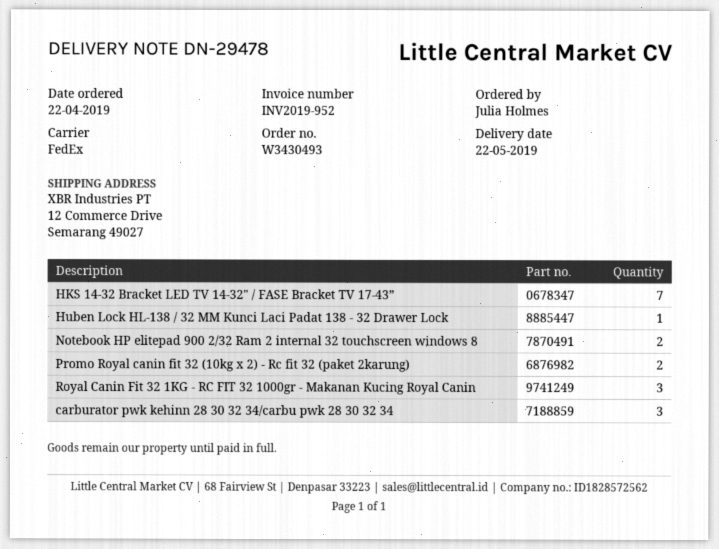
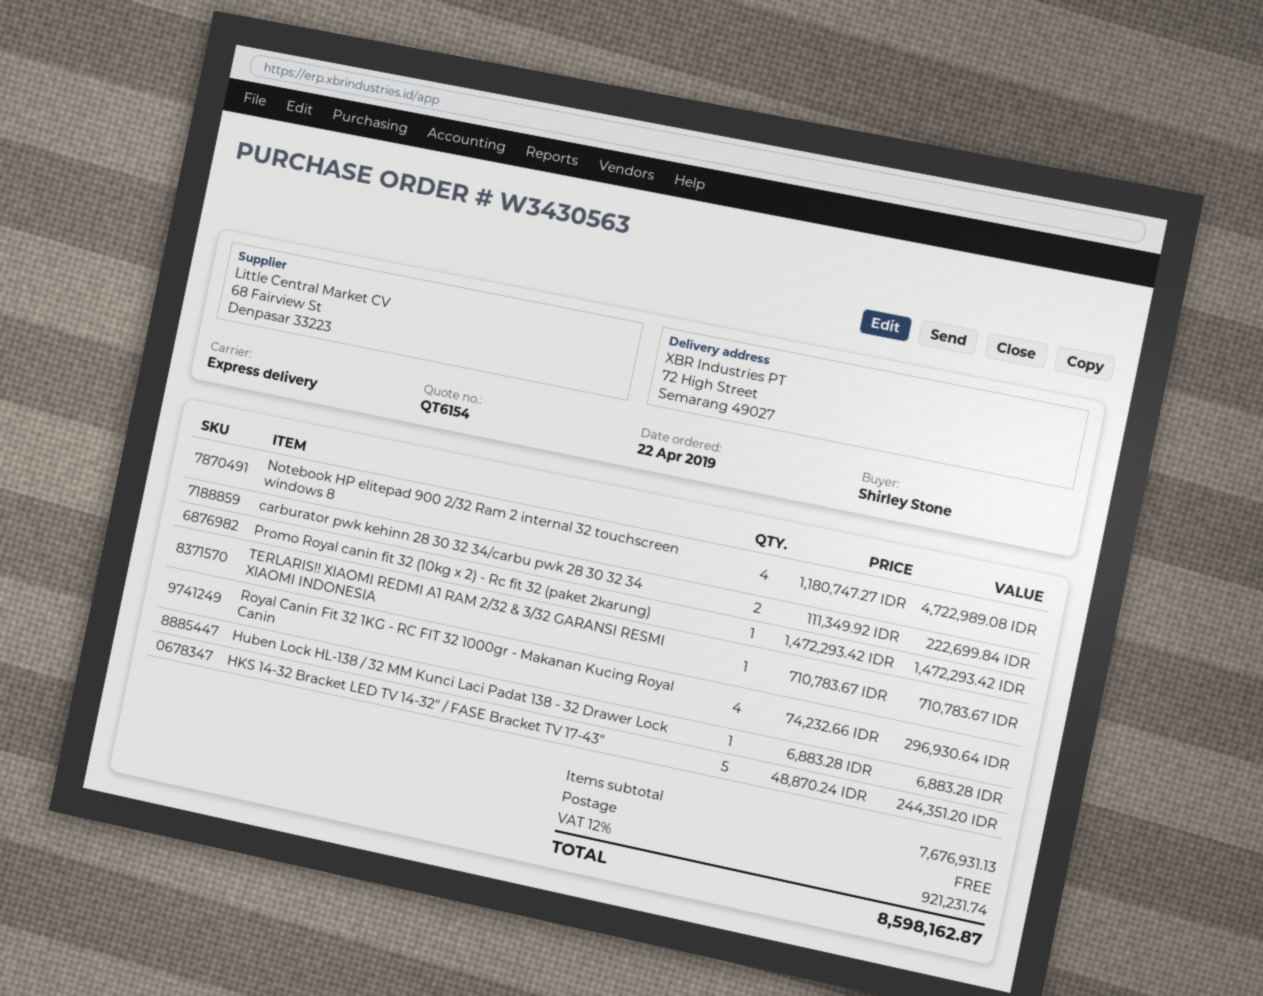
order number: W3430493 -> W3430563
ordered by: Julia Holmes -> Shirley Stone
shipping method: FedEx -> express
ship to: 12 Commerce Drive, Semarang 49027 -> 72 High Street, Semarang 49027
HKS 14-32 Bracket LED TV 14-32" / FASE Bracket TV 17-43”: 7 -> 5
Notebook HP elitepad 900 2/32 Ram 2 internal 32 touchscreen windows 8: 2 -> 4
Promo Royal canin fit 32 (10kg x 2) - Rc fit 32 (paket 2karung): 2 -> 1
Royal Canin Fit 32 1KG - RC FIT 32 1000gr - Makanan Kucing Royal Canin: 3 -> 4
carburator pwk kehinn 28 30 32 34/carbu pwk 28 30 32 34: 3 -> 2
TERLARIS!! XIAOMI REDMI A1 RAM 2/32 & 3/32 GARANSI RESMI XIAOMI INDONESIA: none -> 1

